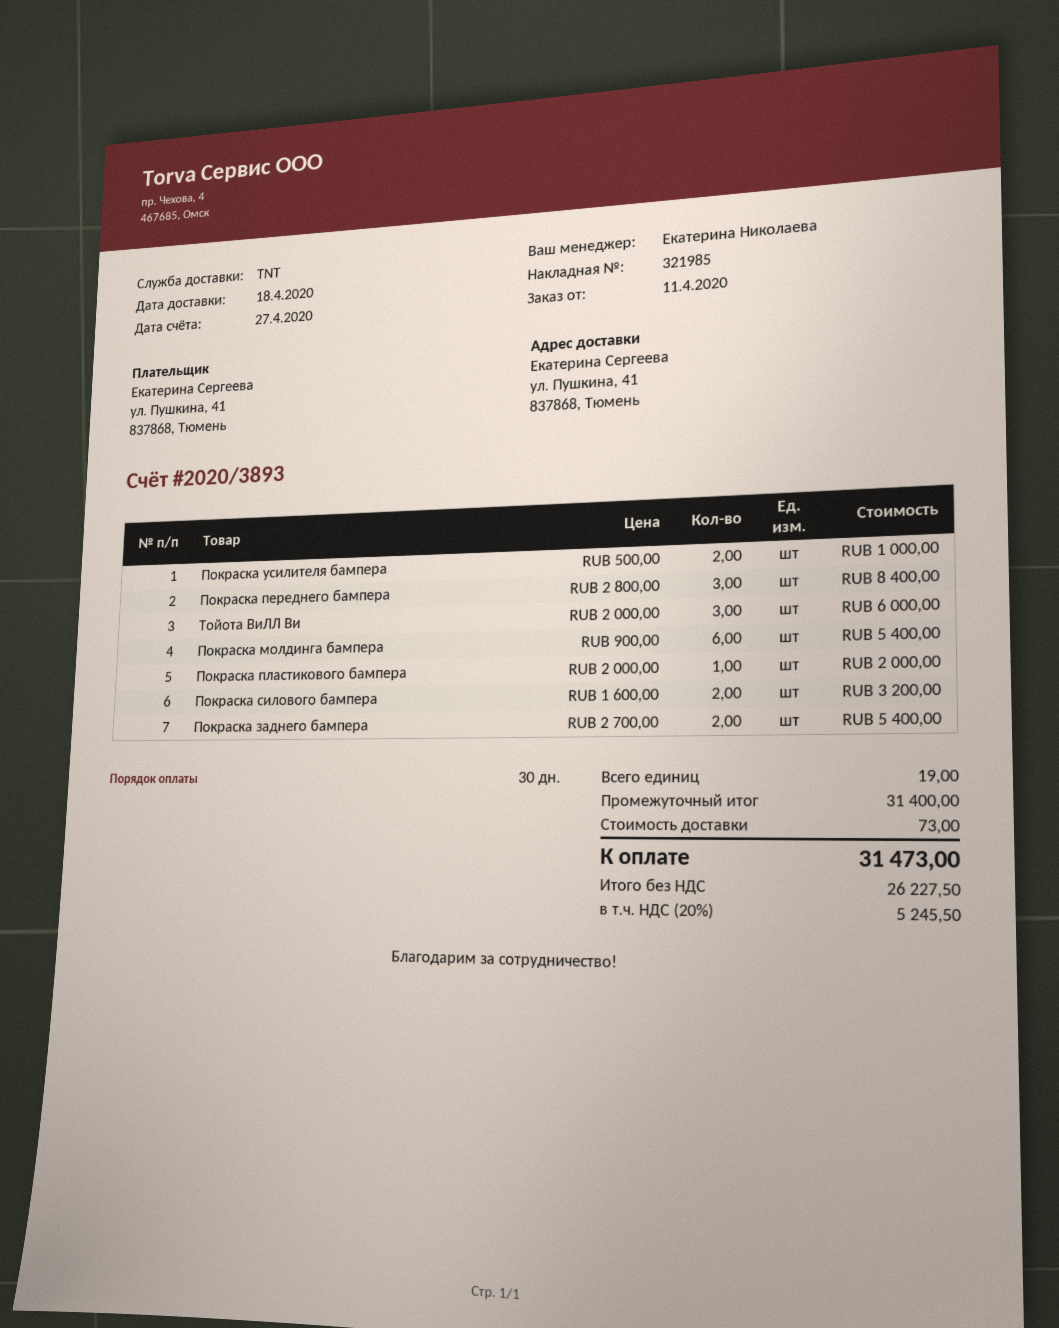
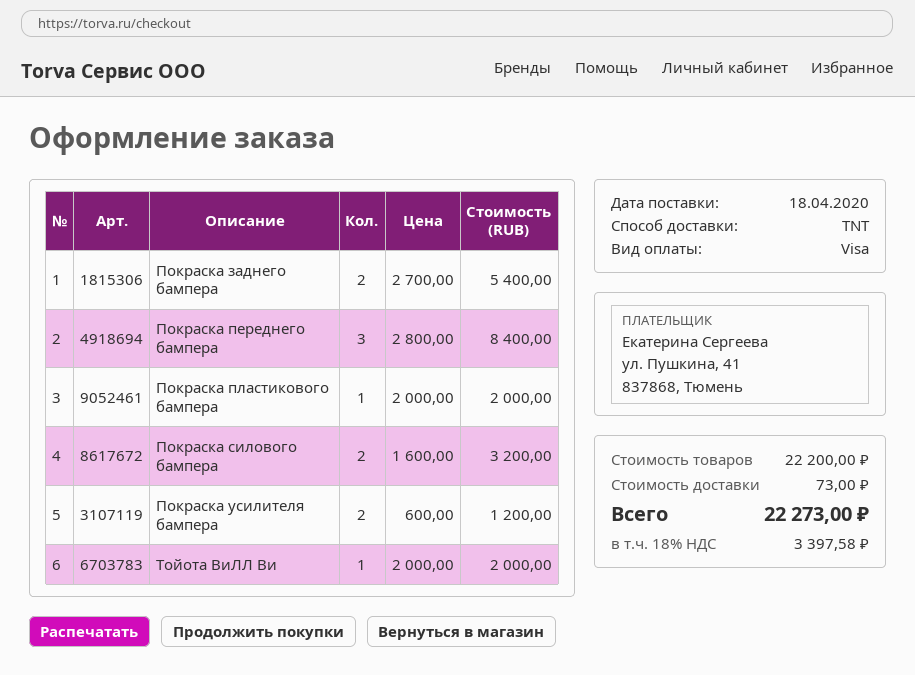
Покраска усилителя бампера: 2 x 500.00 = 1000.00 -> 2 x 600.00 = 1200.00
Тойота ВиЛЛ Ви: 3 x 2000.00 = 6000.00 -> 1 x 2000.00 = 2000.00
Покраска молдинга бампера: 6 x 900.00 = 5400.00 -> none
subtotal: 31400.00 -> 22200.00
tax: 20% = 5245.50 -> 18% = 3397.58
total: 31473.00 -> 22273.00

